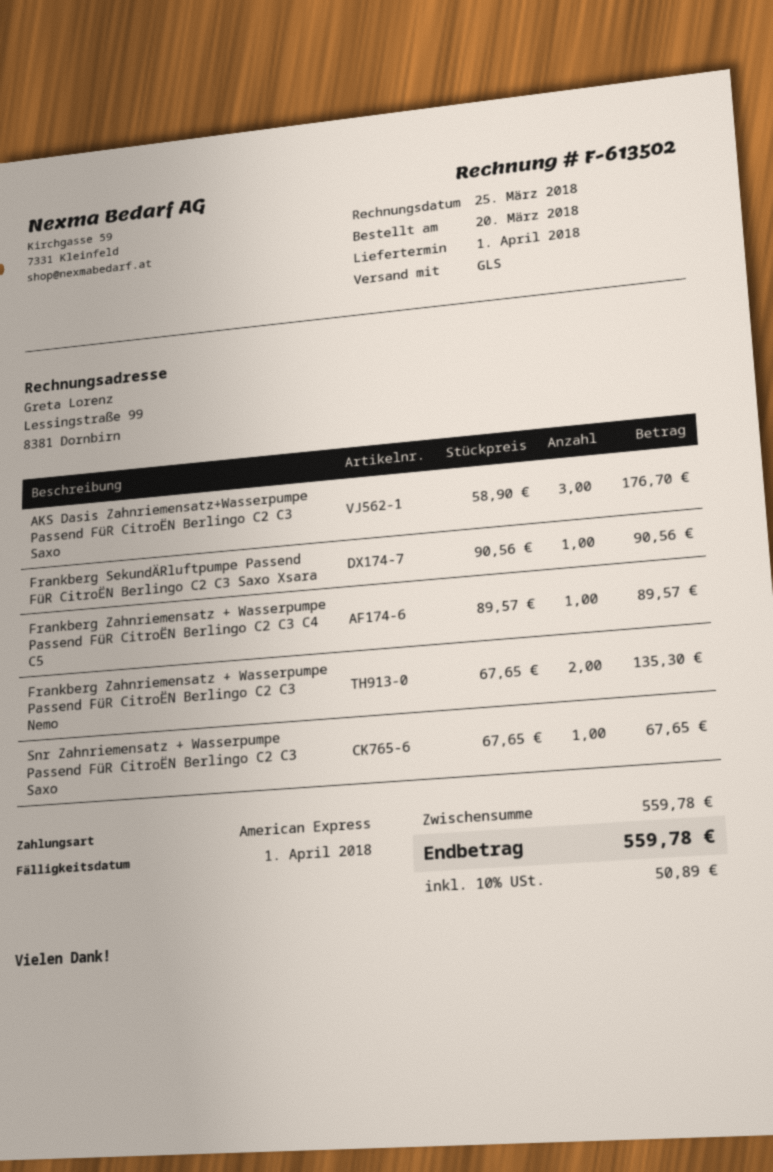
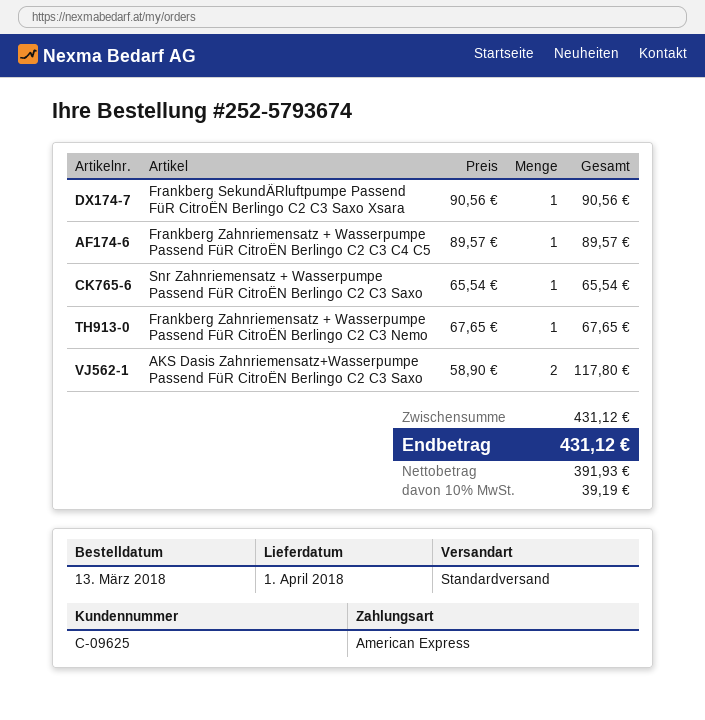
order date: 2018-03-20 -> 2018-03-13
shipping method: GLS -> standard
AKS Dasis Zahnriemensatz+Wasserpumpe Passend FüR CitroËN Berlingo C2 C3 Saxo: 3 x 58.90 = 176.70 -> 2 x 58.90 = 117.80
Frankberg Zahnriemensatz + Wasserpumpe Passend FüR CitroËN Berlingo C2 C3 Nemo: 2 x 67.65 = 135.30 -> 1 x 67.65 = 67.65
Snr Zahnriemensatz + Wasserpumpe Passend FüR CitroËN Berlingo C2 C3 Saxo: 1 x 67.65 = 67.65 -> 1 x 65.54 = 65.54
subtotal: 559.78 -> 431.12
tax: 10% = 50.89 -> 10% = 39.19
total: 559.78 -> 431.12

